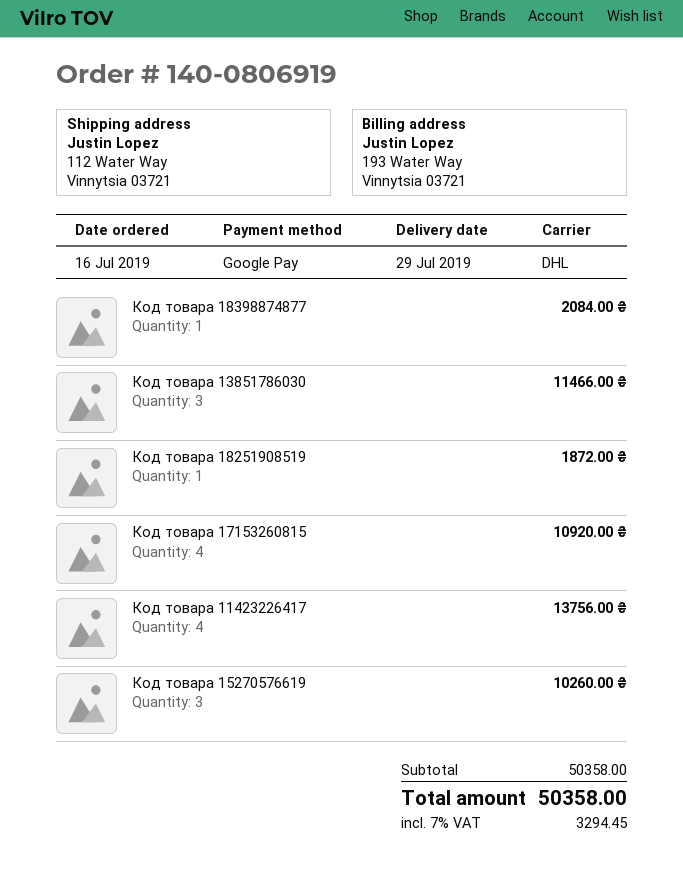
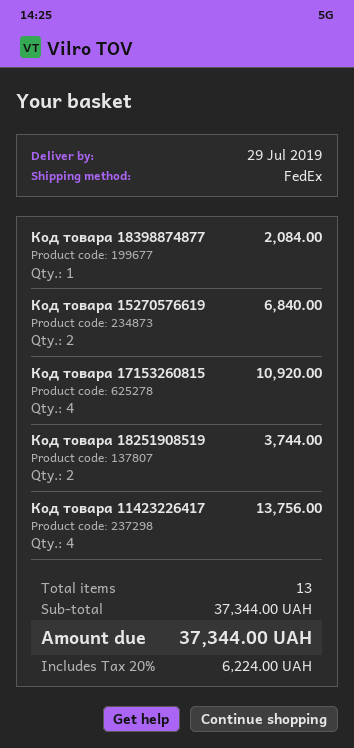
shipping method: DHL -> FedEx
Код товара 13851786030: 3 for 11466.00 -> none
Код товара 18251908519: 1 for 1872.00 -> 2 for 3744.00
Код товара 15270576619: 3 for 10260.00 -> 2 for 6840.00
subtotal: 50358.00 -> 37344.00
tax: 7% = 3294.45 -> 20% = 6224.00
total: 50358.00 -> 37344.00

